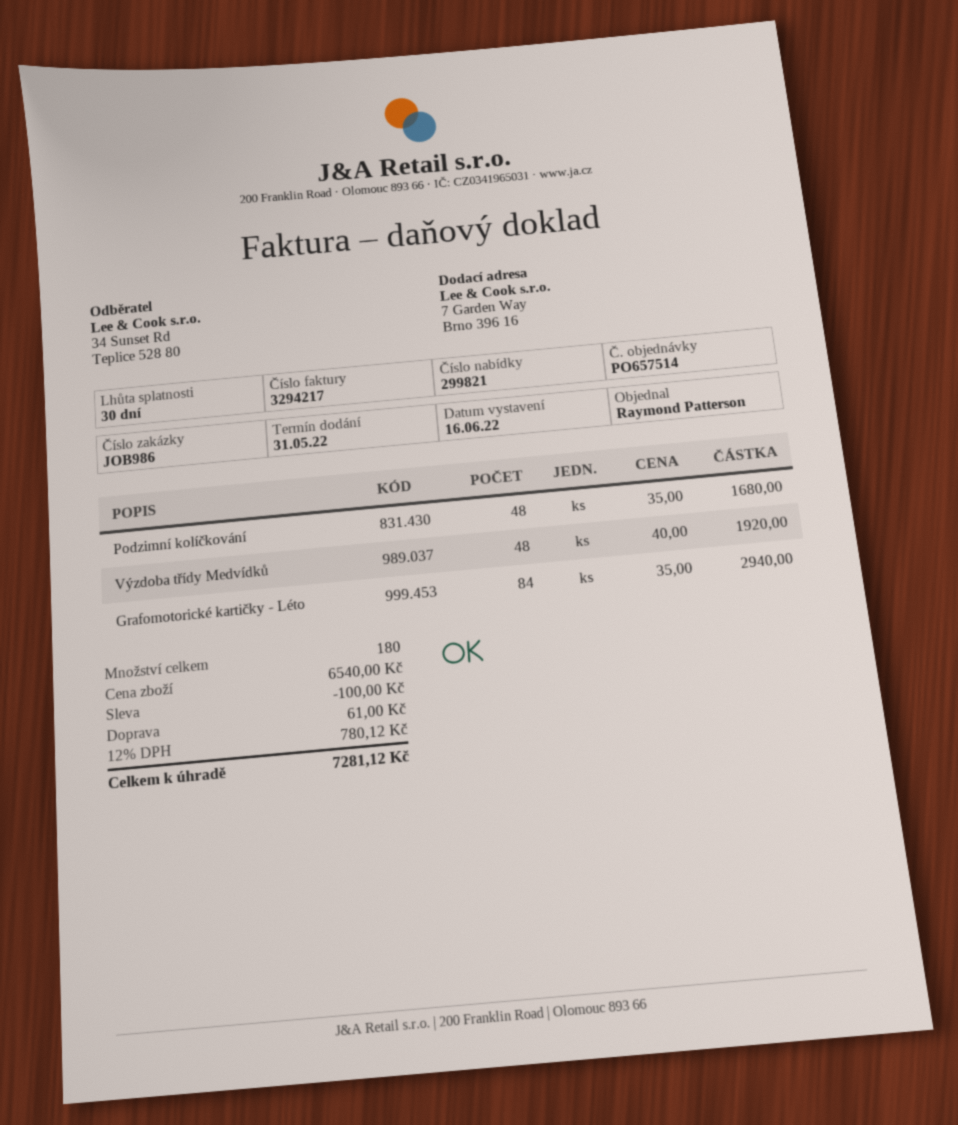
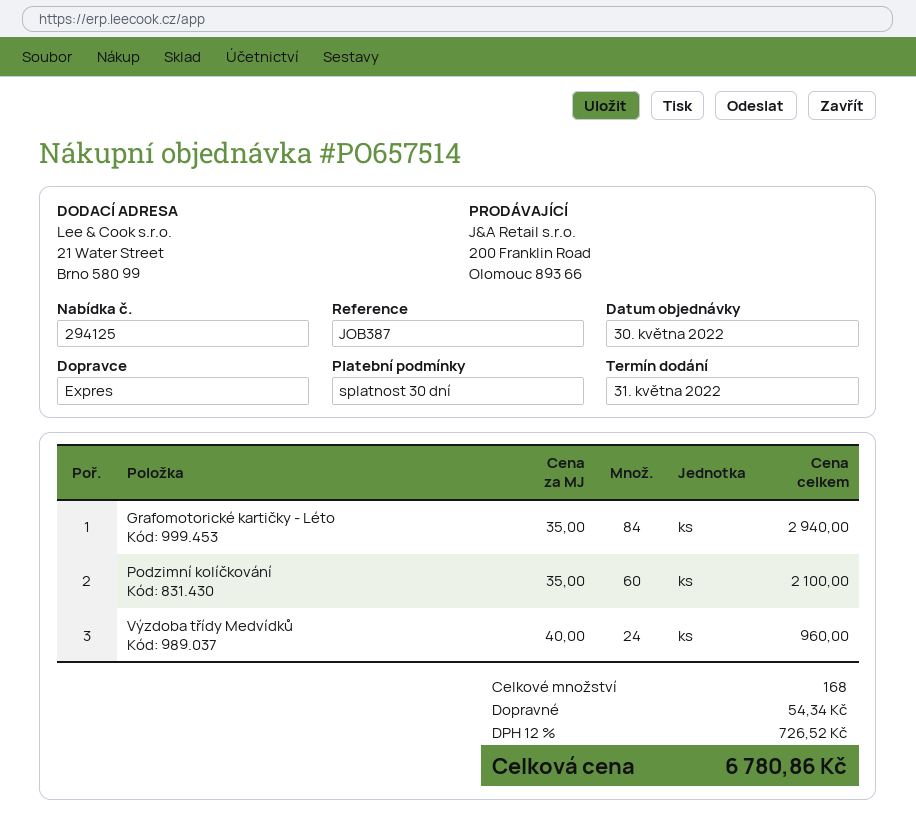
quote number: 299821 -> 294125
reference: JOB986 -> JOB387
ship to: 7 Garden Way, Brno 396 16 -> 21 Water Street, Brno 580 99
Podzimní kolíčkování: 48 x 35.00 = 1680.00 -> 60 x 35.00 = 2100.00
Výzdoba třídy Medvídků: 48 x 40.00 = 1920.00 -> 24 x 40.00 = 960.00
total quantity: 180 -> 168
discount: 100.00 -> none
shipping: 61.00 -> 54.34
tax: 12% = 780.12 -> 12% = 726.52
total: 7281.12 -> 6780.86

